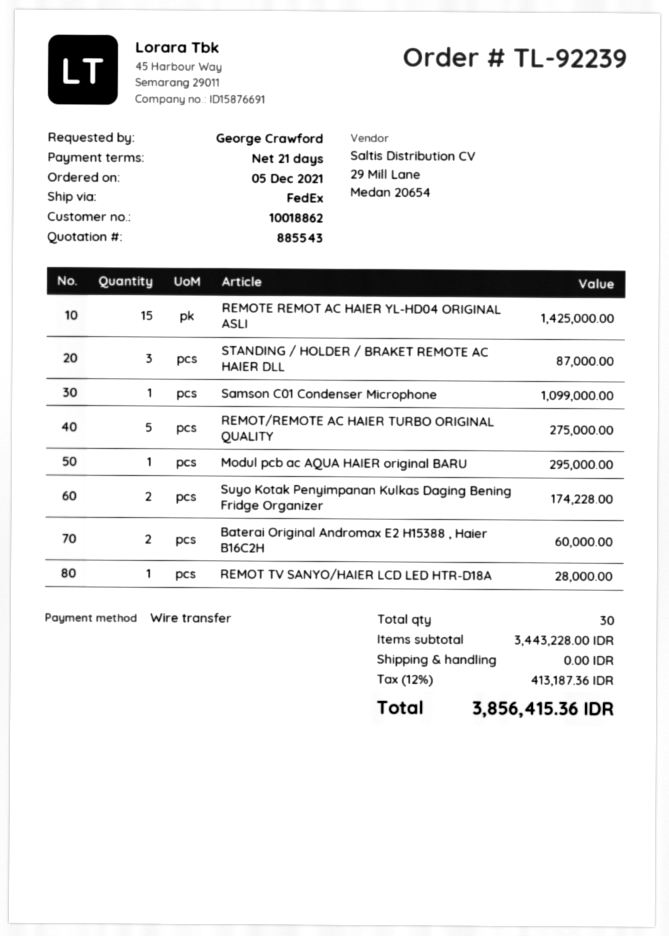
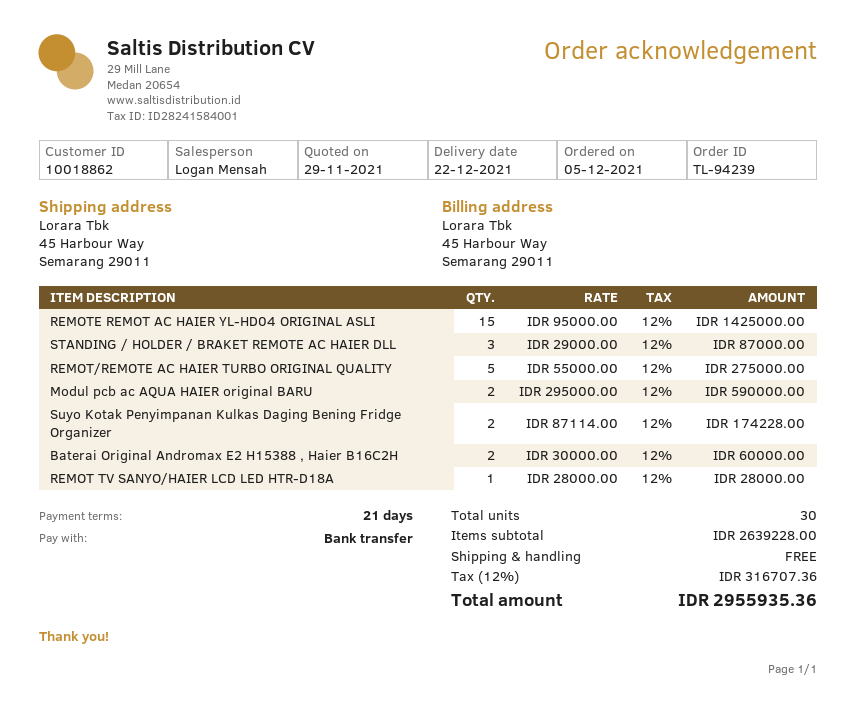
order number: TL-92239 -> TL-94239
Samson C01 Condenser Microphone: 1 for 1099000.00 -> none
Modul pcb ac AQUA HAIER original BARU: 1 for 295000.00 -> 2 for 590000.00
subtotal: 3443228.00 -> 2639228.00
tax: 12% = 413187.36 -> 12% = 316707.36
total: 3856415.36 -> 2955935.36

